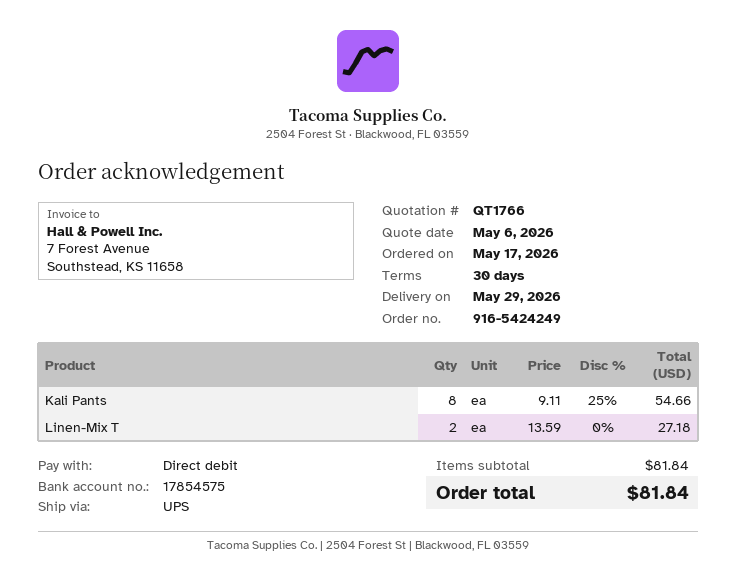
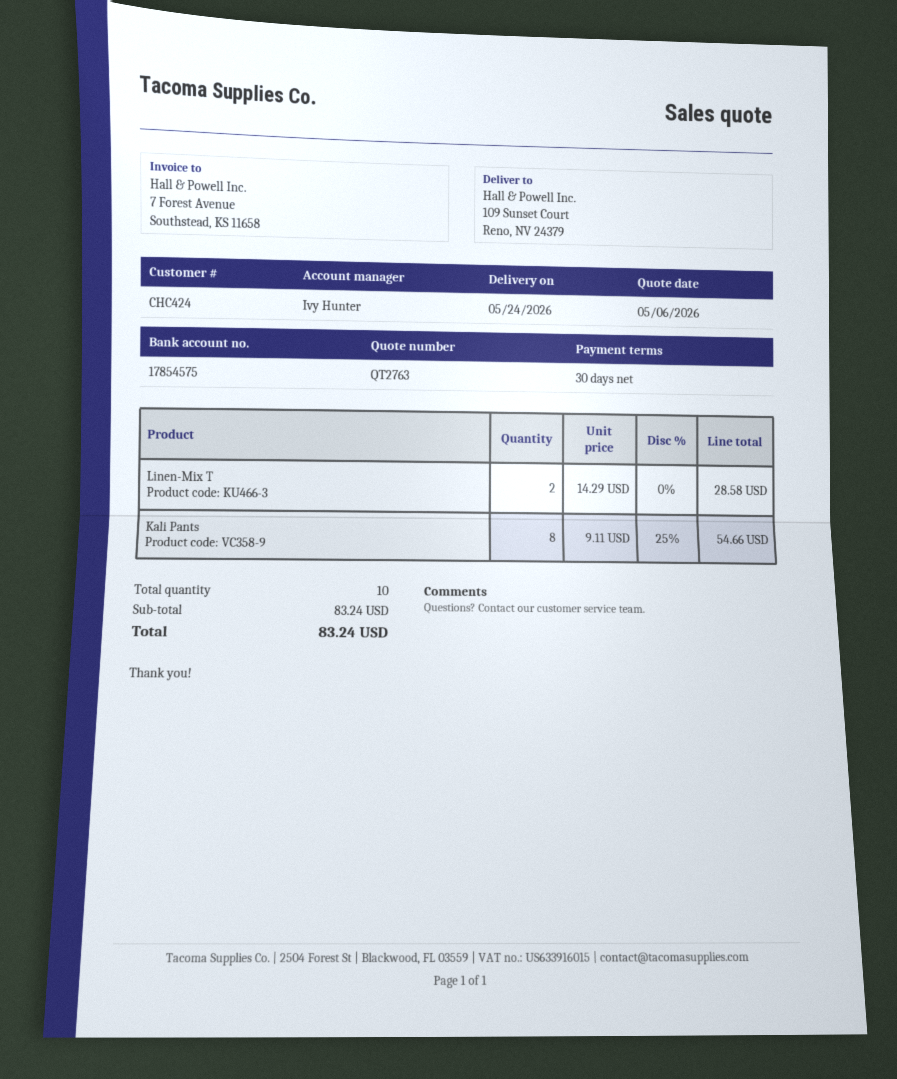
quote number: QT1766 -> QT2763
delivery date: 2026-05-29 -> 2026-05-24
Linen-Mix T: 2 x 13.59 = 27.18 -> 2 x 14.29 = 28.58
subtotal: 81.84 -> 83.24
total: 81.84 -> 83.24

